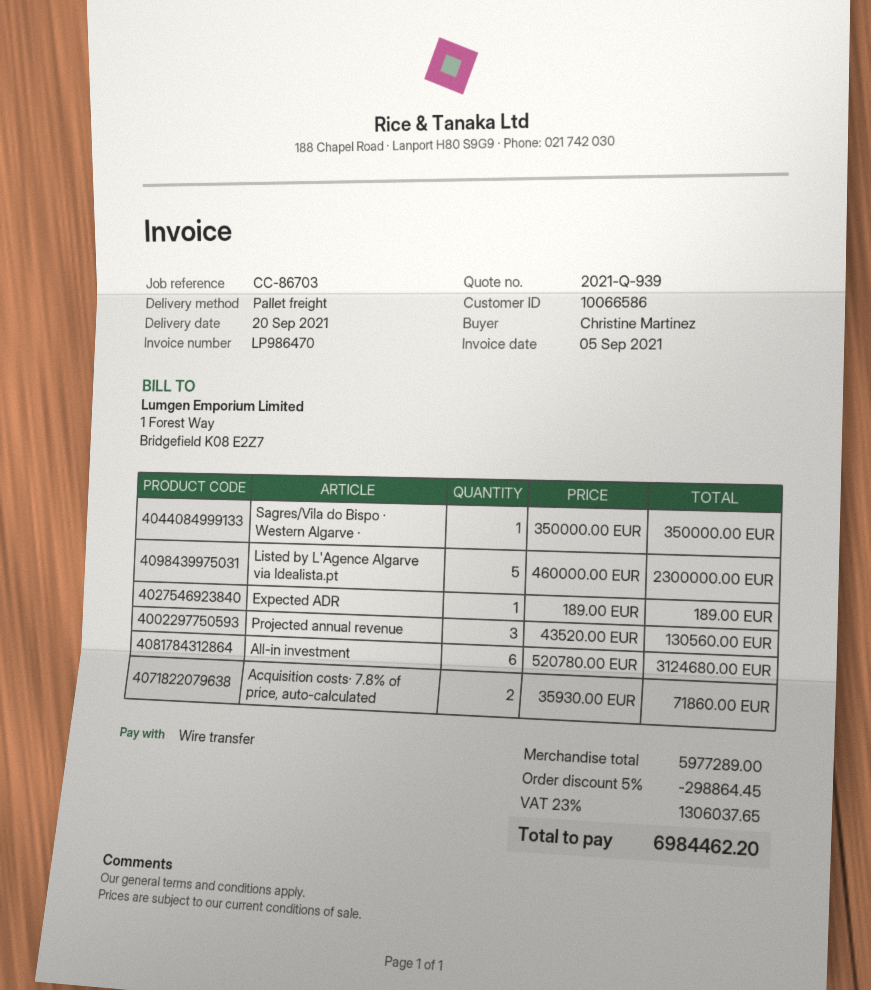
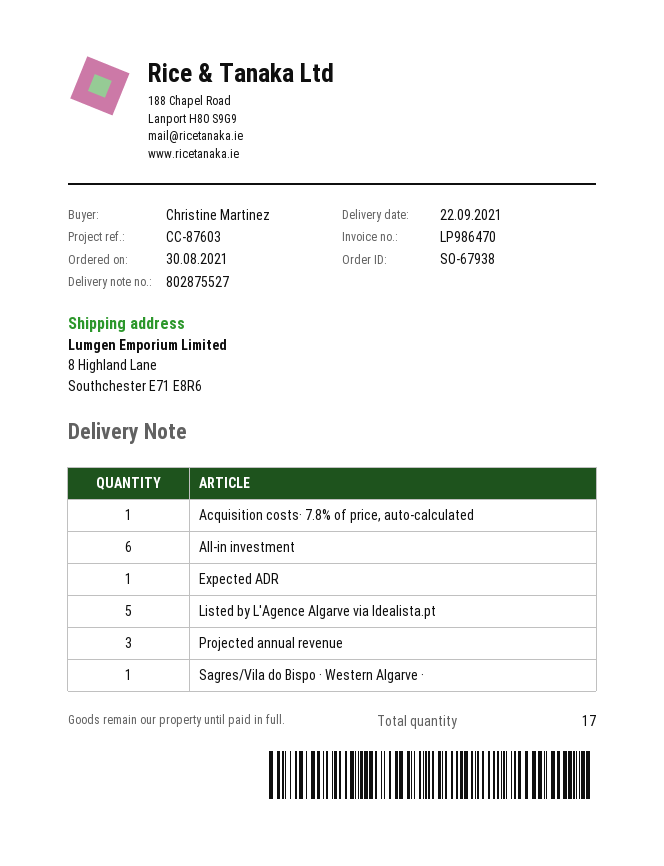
delivery date: 2021-09-20 -> 2021-09-22
reference: CC-86703 -> CC-87603
Acquisition costs· 7.8% of price, auto-calculated: 2 -> 1

